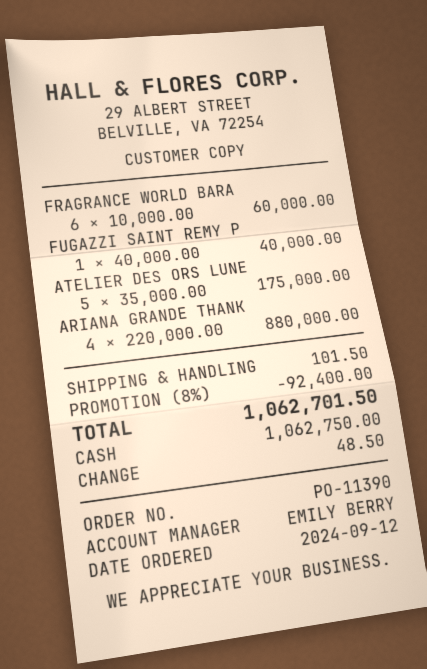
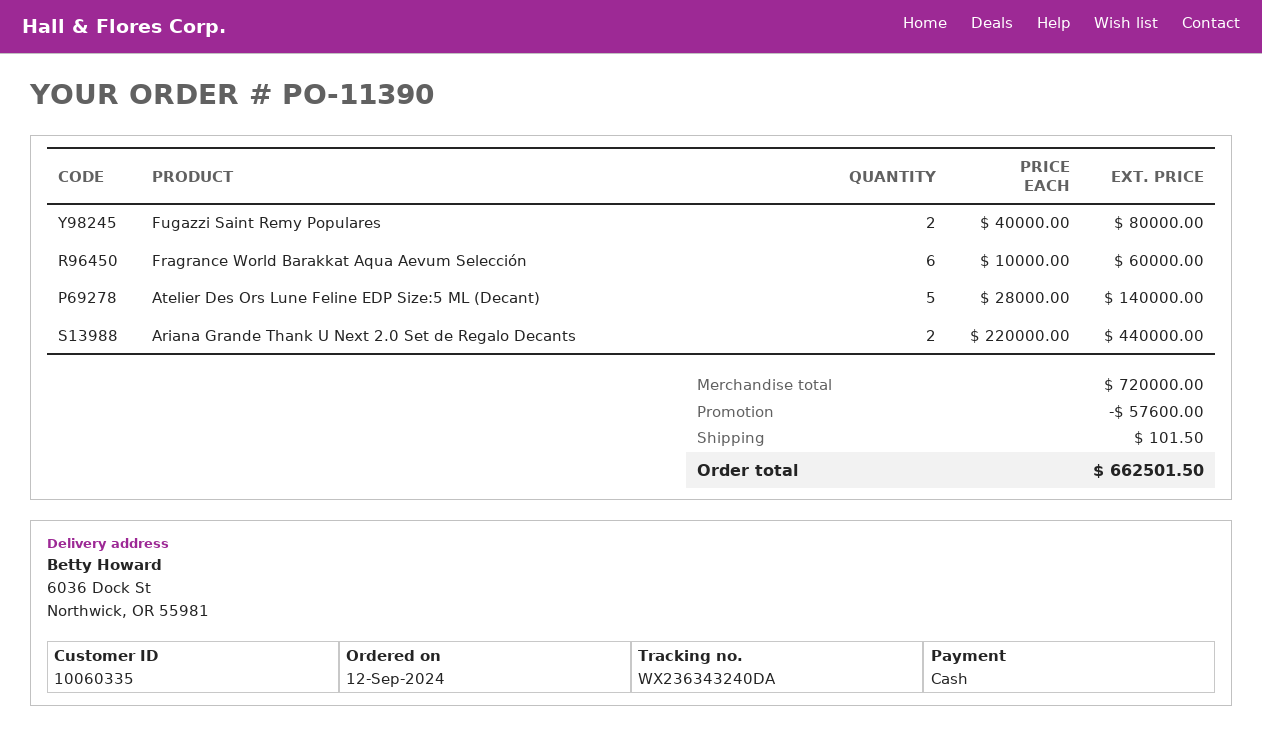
FUGAZZI SAINT REMY P: 1 x 40000.00 = 40000.00 -> 2 x 40000.00 = 80000.00
ATELIER DES ORS LUNE: 5 x 35000.00 = 175000.00 -> 5 x 28000.00 = 140000.00
ARIANA GRANDE THANK: 4 x 220000.00 = 880000.00 -> 2 x 220000.00 = 440000.00
discount: 92400.00 -> 57600.00
total: 1062701.50 -> 662501.50

